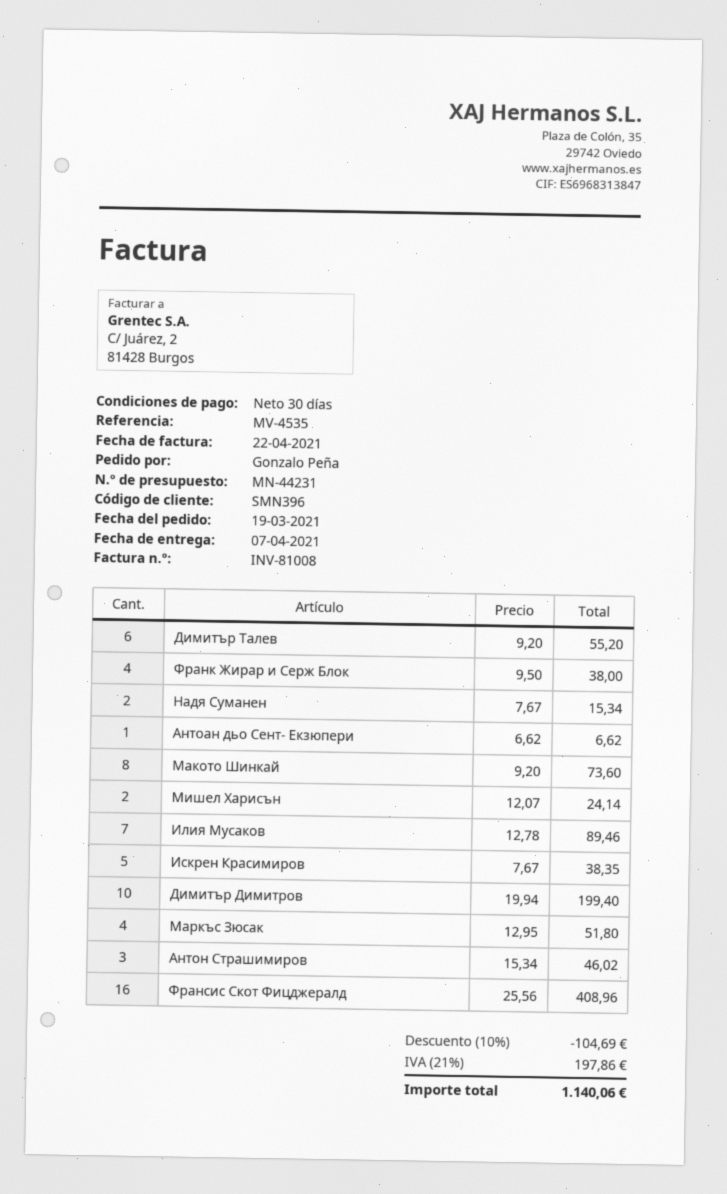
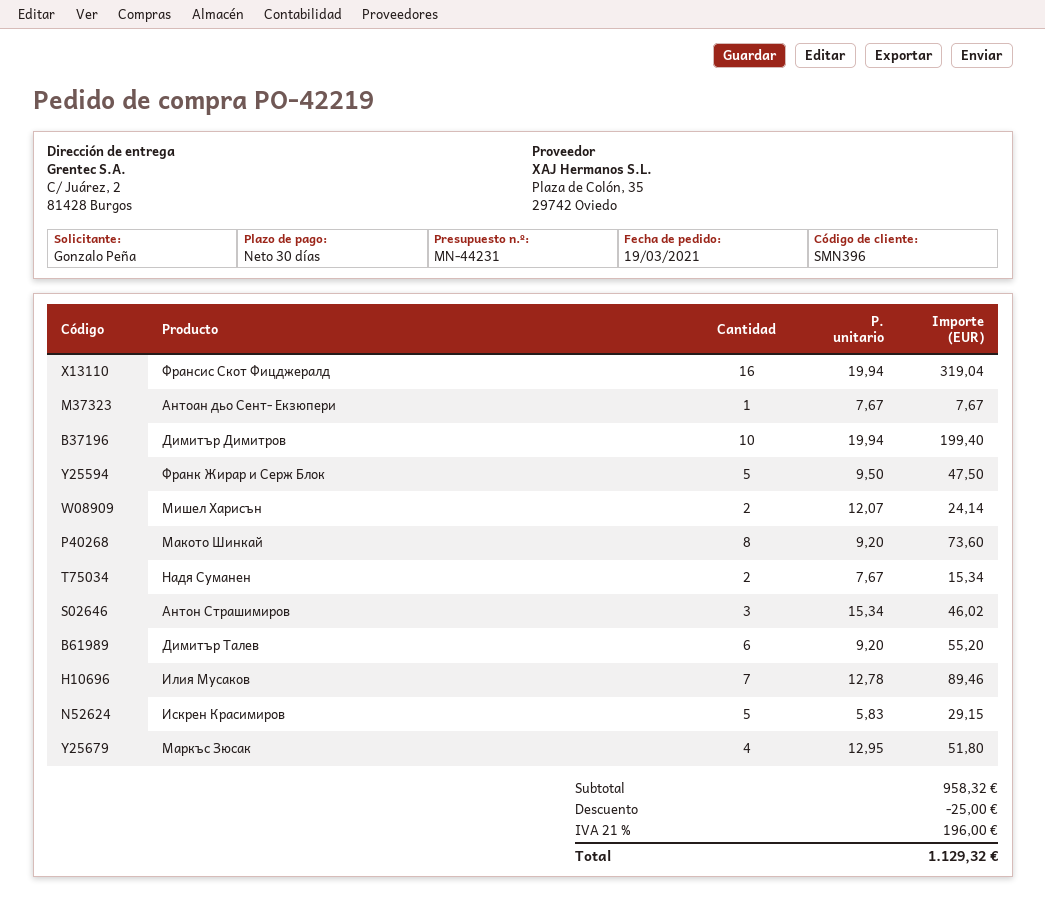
Франк Жирар и Серж Блок: 4 x 9.50 = 38.00 -> 5 x 9.50 = 47.50
Антоан дьо Сент- Екзюпери: 1 x 6.62 = 6.62 -> 1 x 7.67 = 7.67
Искрен Красимиров: 5 x 7.67 = 38.35 -> 5 x 5.83 = 29.15
Франсис Скот Фицджералд: 16 x 25.56 = 408.96 -> 16 x 19.94 = 319.04
discount: 104.69 -> 25.00
tax: 21% = 197.86 -> 21% = 196.00
total: 1140.06 -> 1129.32

